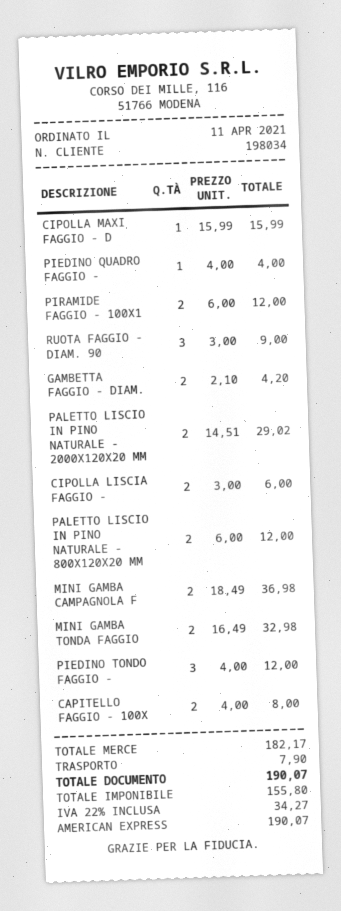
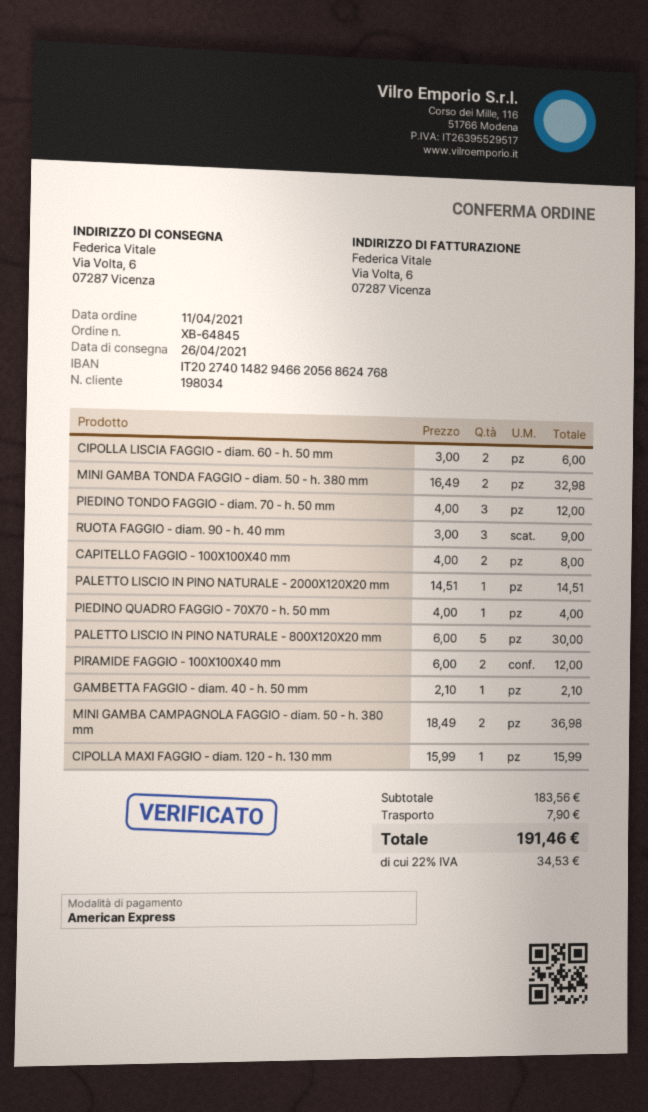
GAMBETTA FAGGIO - DIAM.: 2 x 2.10 = 4.20 -> 1 x 2.10 = 2.10
PALETTO LISCIO IN PINO NATURALE - 2000X120X20 MM: 2 x 14.51 = 29.02 -> 1 x 14.51 = 14.51
PALETTO LISCIO IN PINO NATURALE - 800X120X20 MM: 2 x 6.00 = 12.00 -> 5 x 6.00 = 30.00
subtotal: 182.17 -> 183.56
tax: 22% = 34.27 -> 22% = 34.53
total: 190.07 -> 191.46

